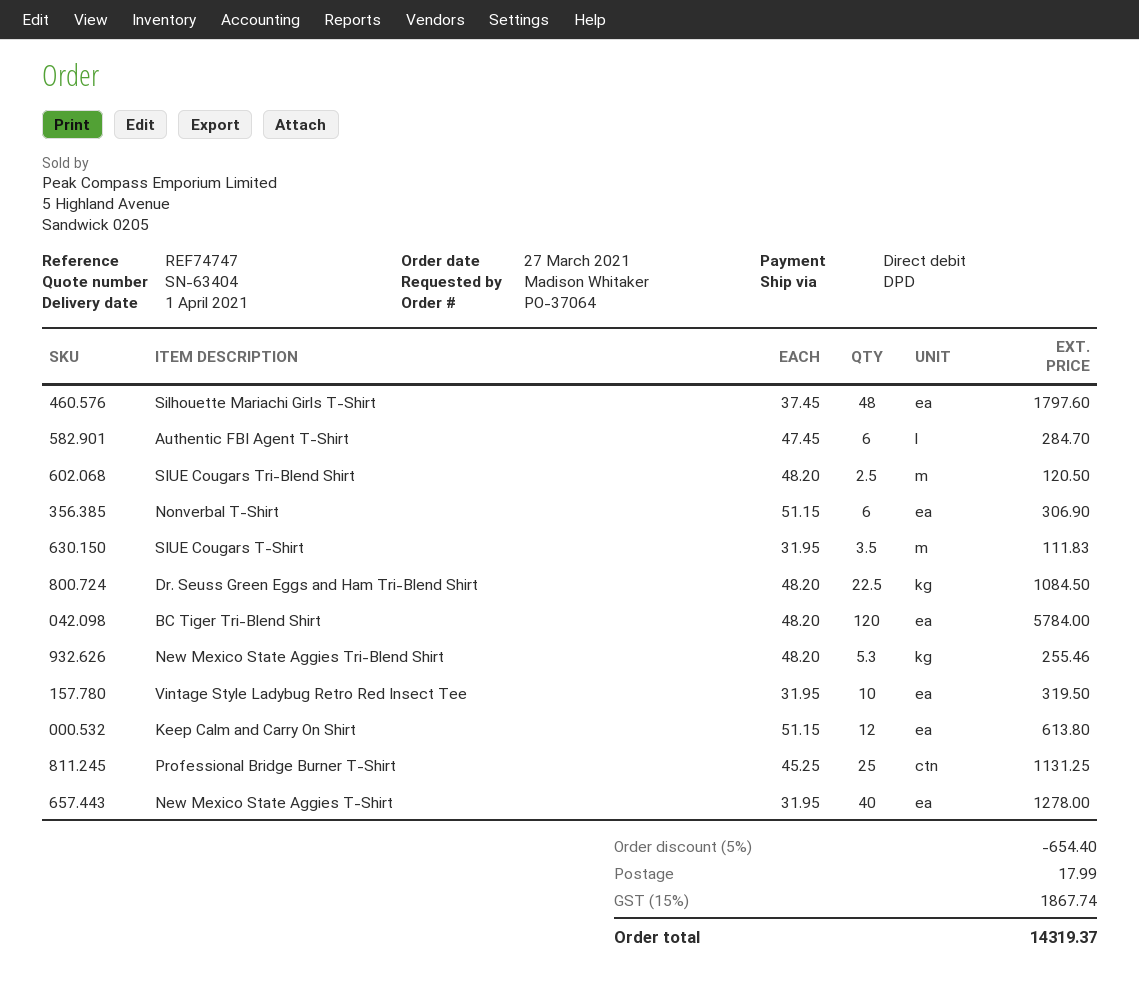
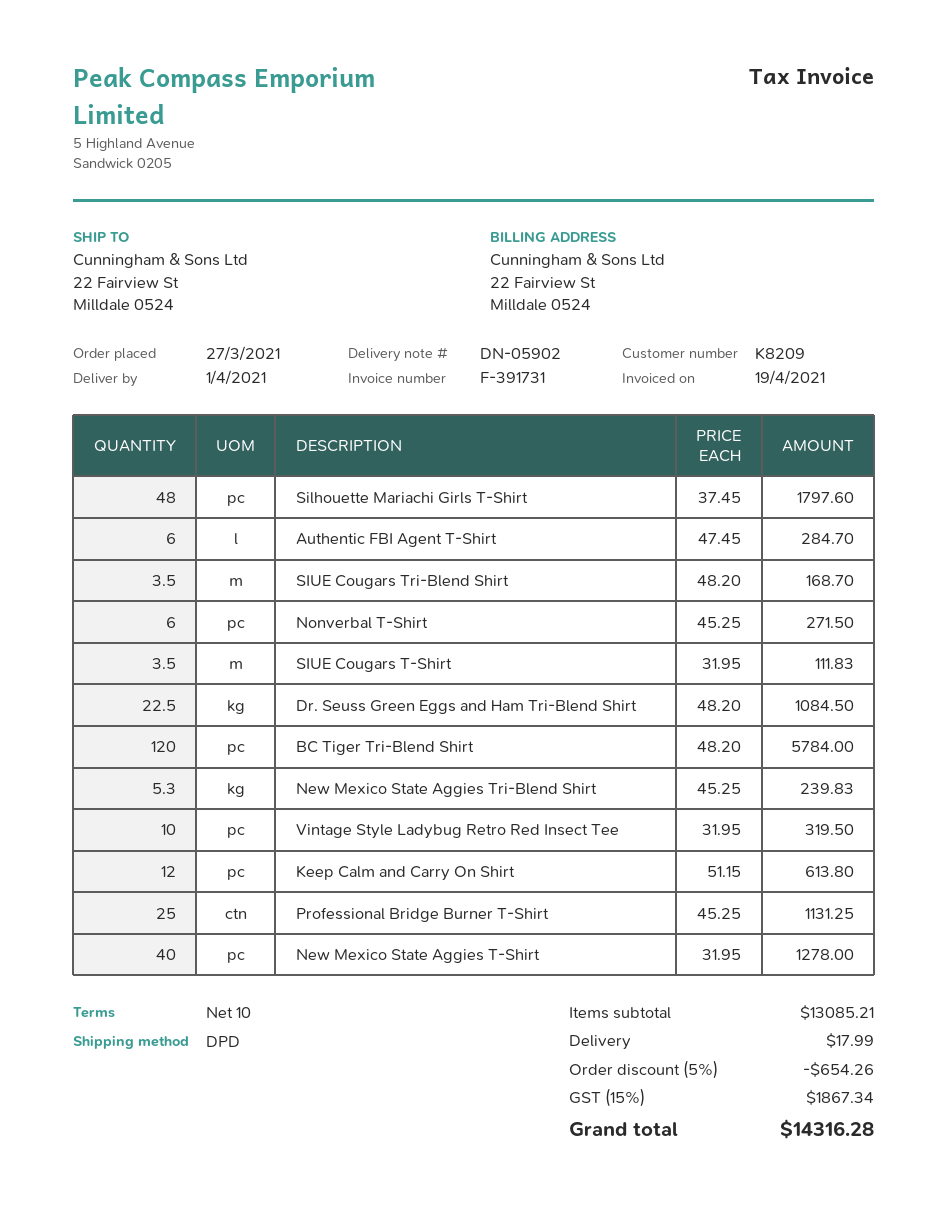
SIUE Cougars Tri-Blend Shirt: 2.5 x 48.20 = 120.50 -> 3.5 x 48.20 = 168.70
Nonverbal T-Shirt: 6 x 51.15 = 306.90 -> 6 x 45.25 = 271.50
New Mexico State Aggies Tri-Blend Shirt: 5.3 x 48.20 = 255.46 -> 5.3 x 45.25 = 239.83
discount: 5% = 654.40 -> 5% = 654.26
tax: 15% = 1867.74 -> 15% = 1867.34
total: 14319.37 -> 14316.28

